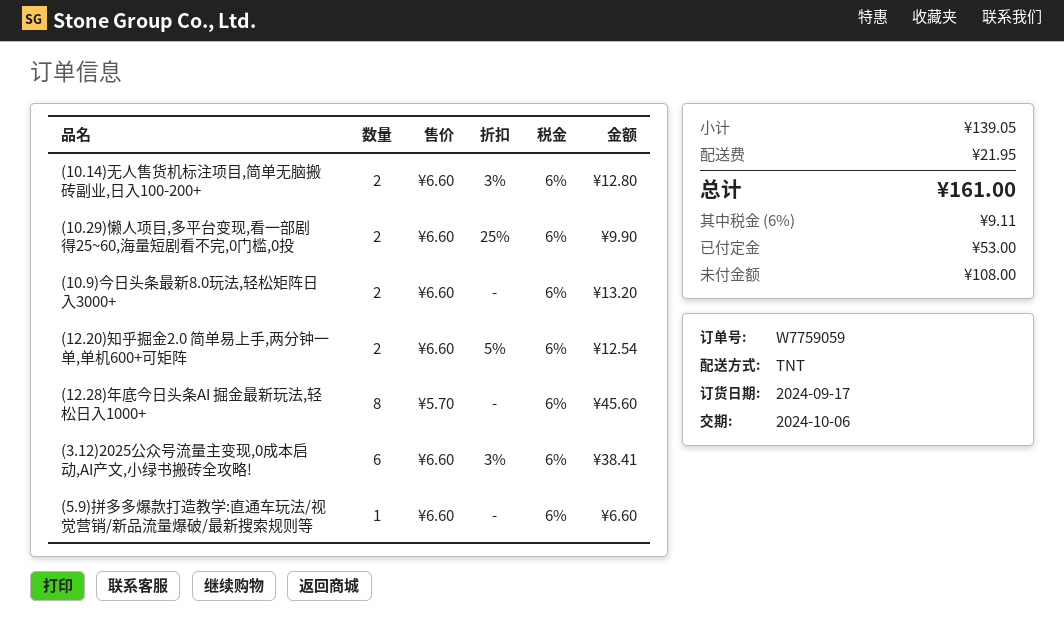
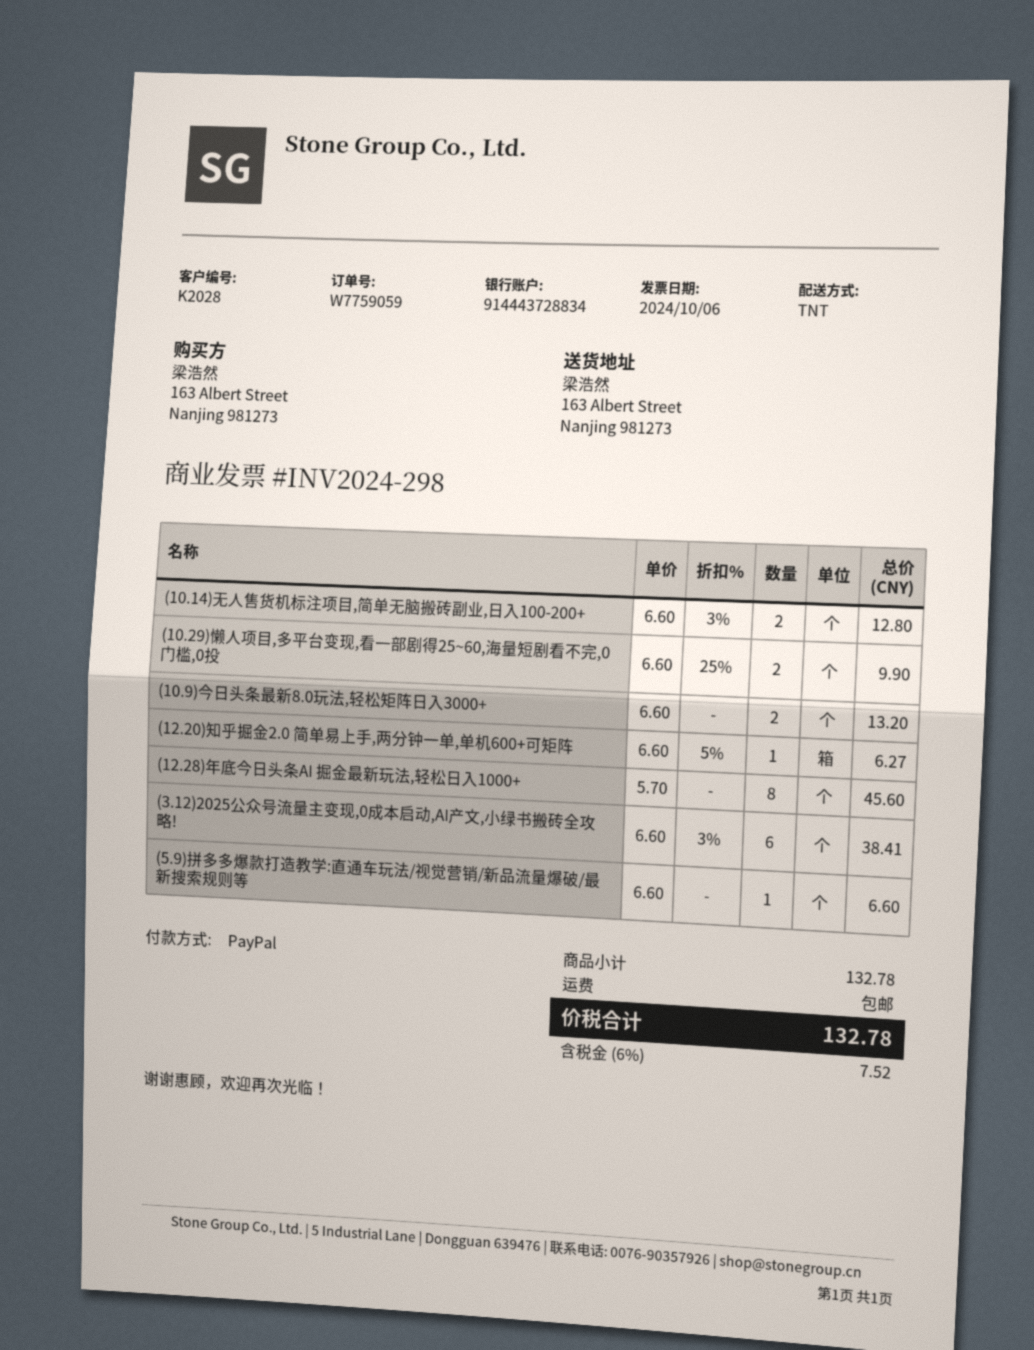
(12.20)知乎掘金2.0 简单易上手,两分钟一单,单机600+可矩阵: 2 x 6.60 - 5% = 12.54 -> 1 x 6.60 - 5% = 6.27
subtotal: 139.05 -> 132.78
shipping: 21.95 -> 0.00
tax: 6% = 9.11 -> 6% = 7.52
total: 161.00 -> 132.78

